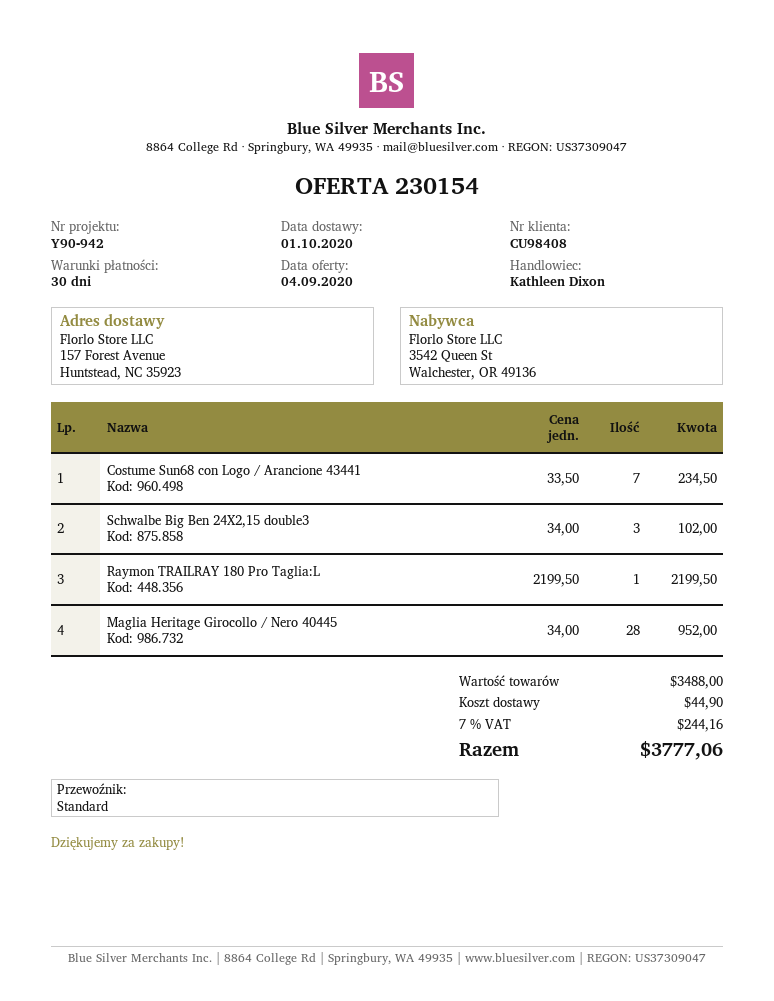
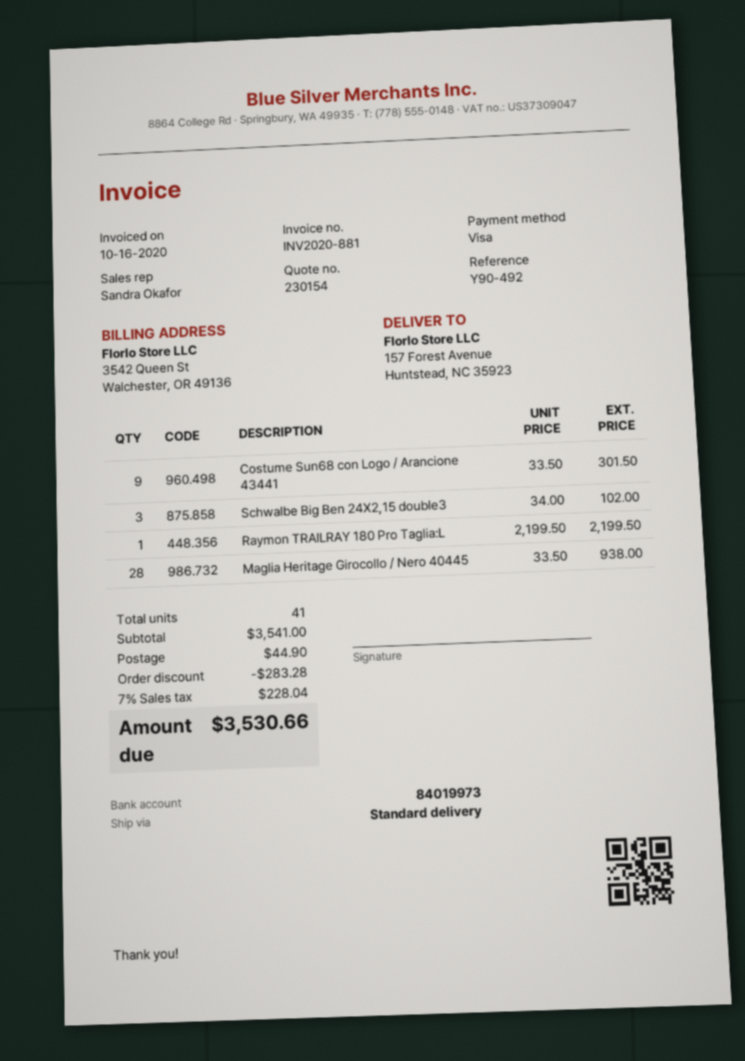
reference: Y90-942 -> Y90-492
sales rep: Kathleen Dixon -> Sandra Okafor
Costume Sun68 con Logo / Arancione 43441: 7 x 33.50 = 234.50 -> 9 x 33.50 = 301.50
Maglia Heritage Girocollo / Nero 40445: 28 x 34.00 = 952.00 -> 28 x 33.50 = 938.00
subtotal: 3488.00 -> 3541.00
discount: none -> 283.28
tax: 7% = 244.16 -> 7% = 228.04
total: 3777.06 -> 3530.66

